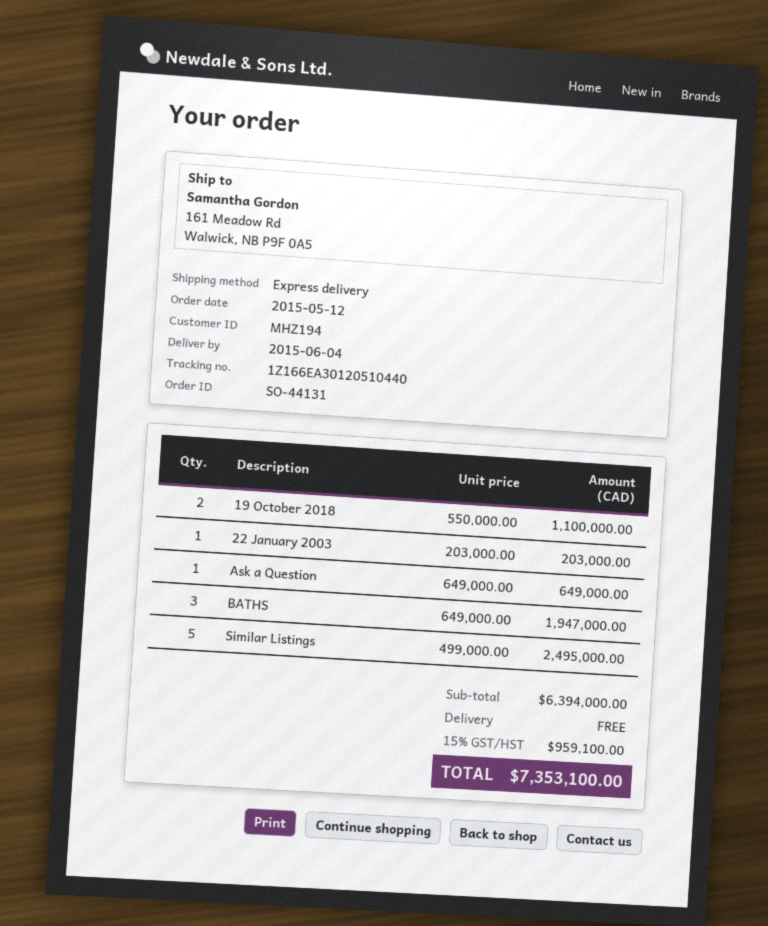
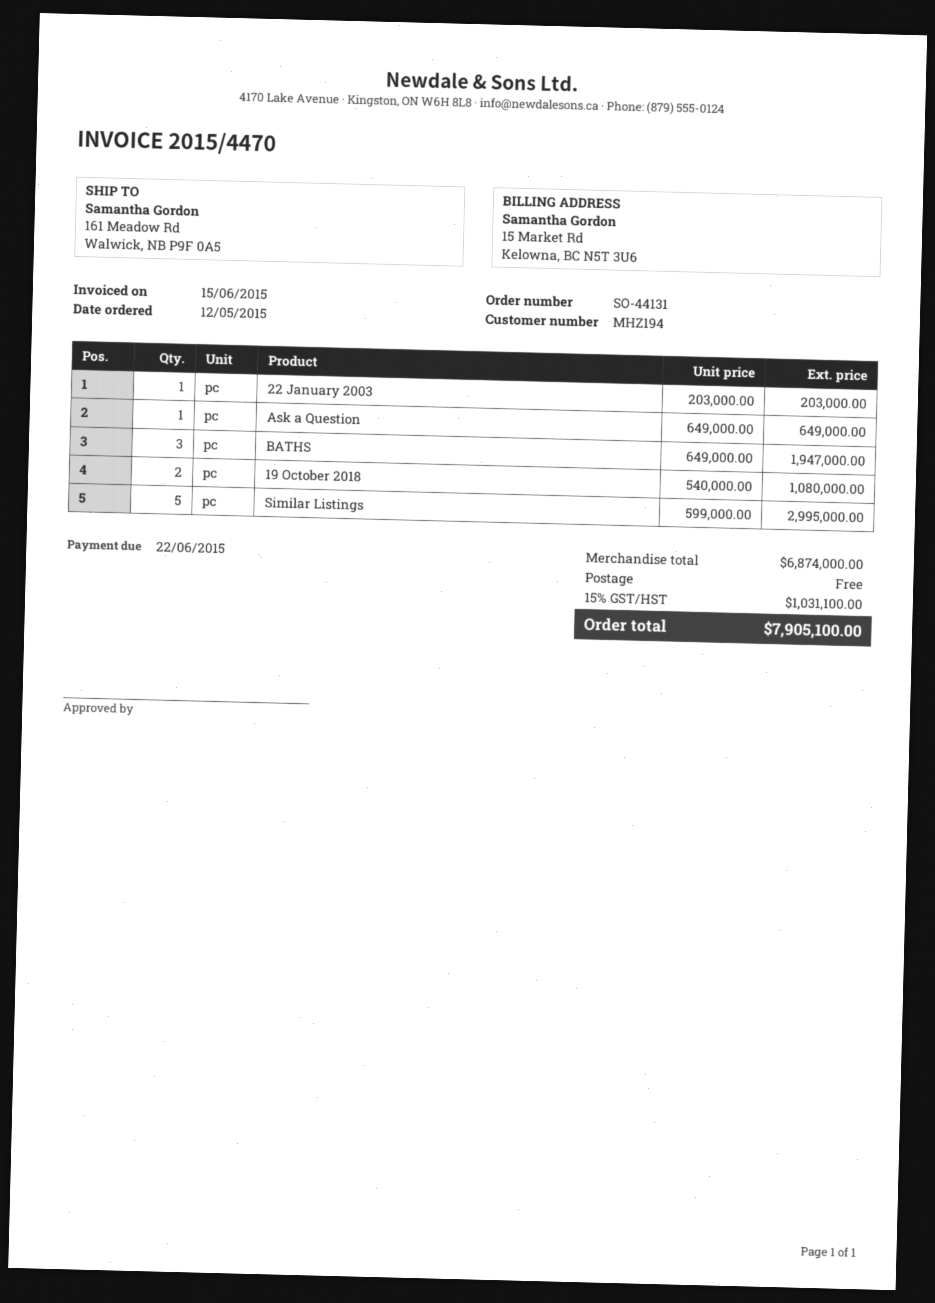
19 October 2018: 2 x 550000.00 = 1100000.00 -> 2 x 540000.00 = 1080000.00
Similar Listings: 5 x 499000.00 = 2495000.00 -> 5 x 599000.00 = 2995000.00
subtotal: 6394000.00 -> 6874000.00
tax: 15% = 959100.00 -> 15% = 1031100.00
total: 7353100.00 -> 7905100.00

